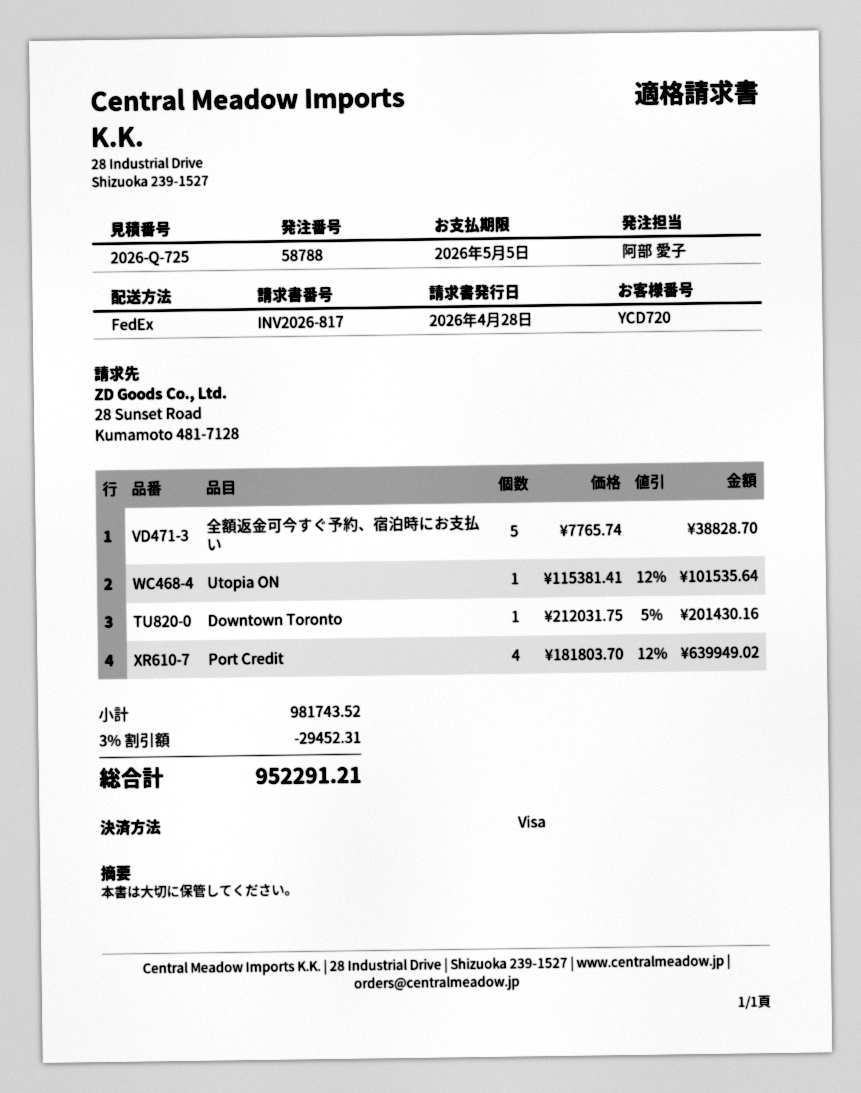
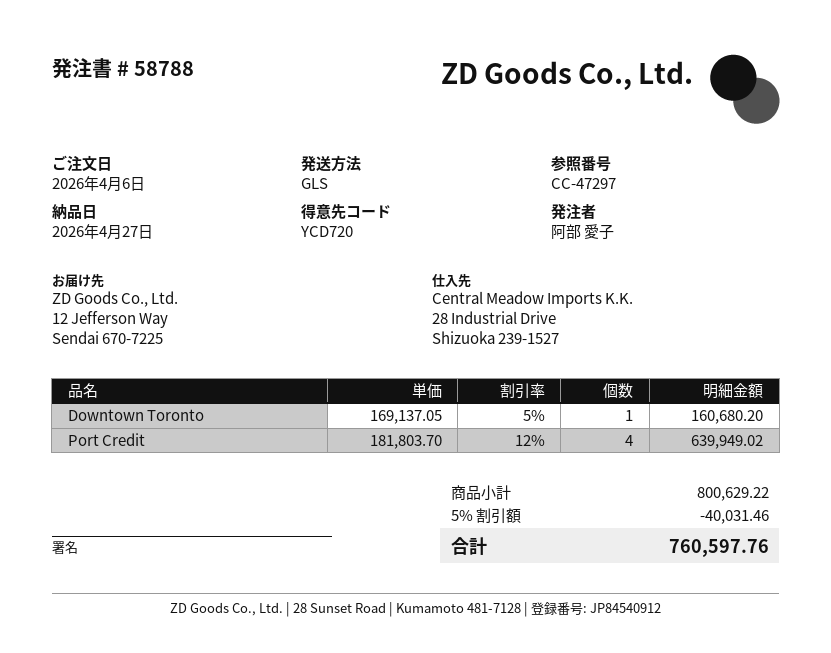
shipping method: FedEx -> GLS
全額返金可今すぐ予約、宿泊時にお支払い: 5 x 7765.74 = 38828.70 -> none
Utopia ON: 1 x 115381.41 - 12% = 101535.64 -> none
Downtown Toronto: 1 x 212031.75 - 5% = 201430.16 -> 1 x 169137.05 - 5% = 160680.20
subtotal: 981743.52 -> 800629.22
discount: 3% = 29452.31 -> 5% = 40031.46
total: 952291.21 -> 760597.76

